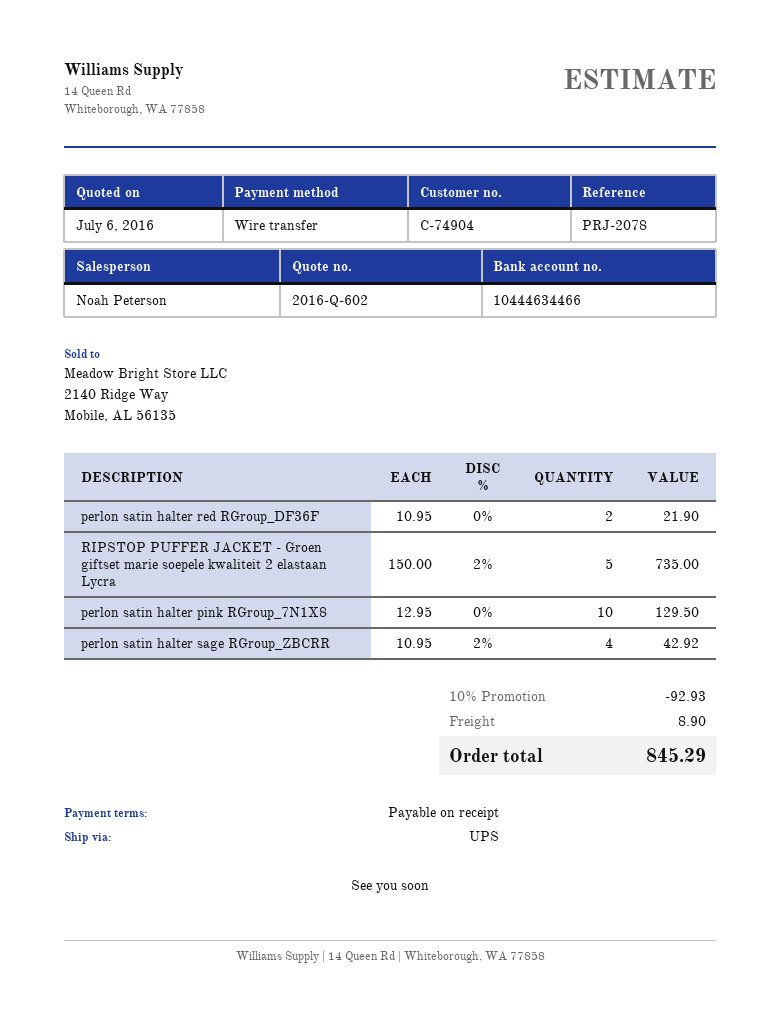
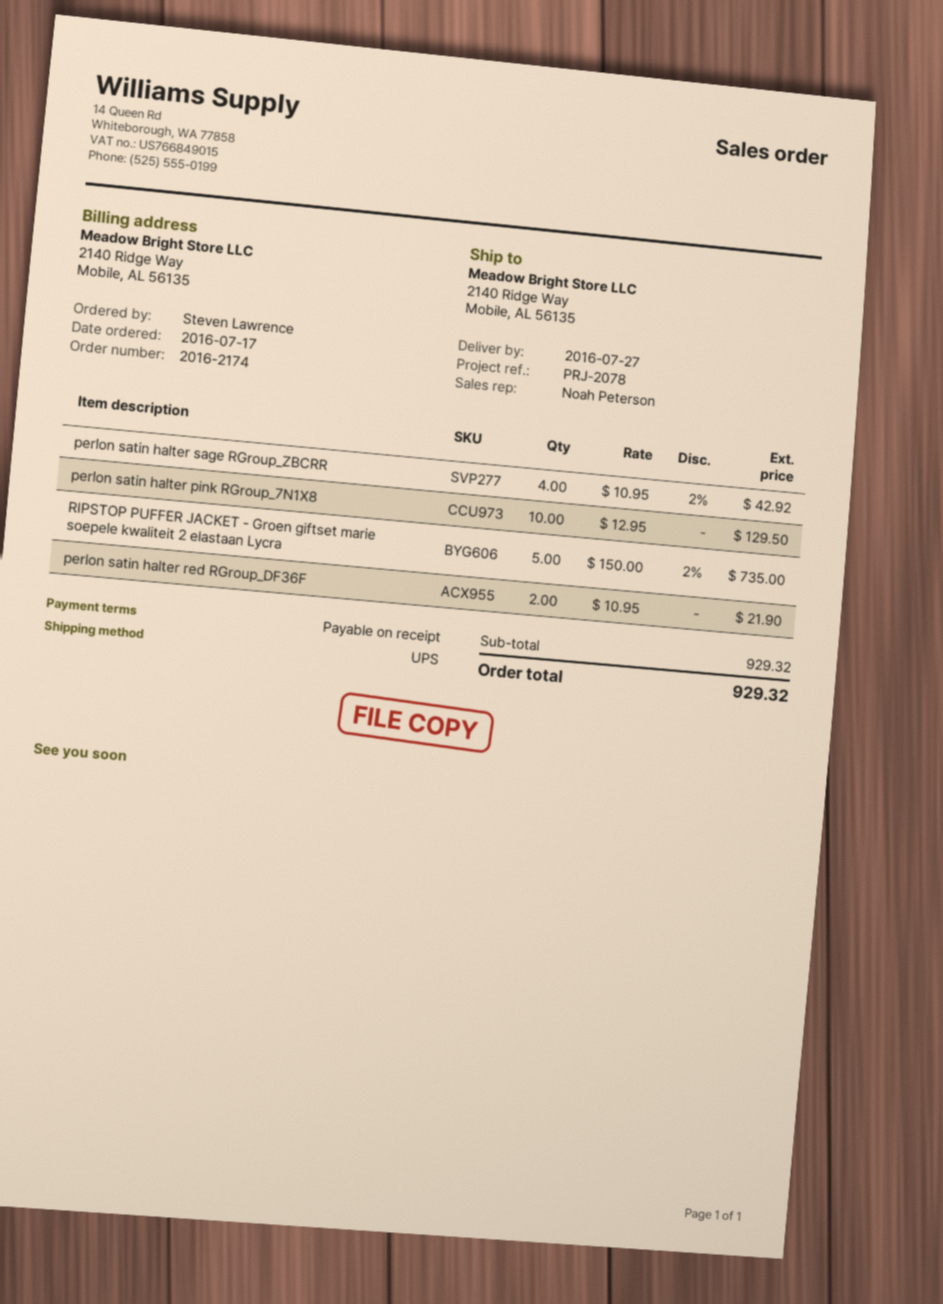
discount: 10% = 92.93 -> none
shipping: 8.90 -> none
total: 845.29 -> 929.32

